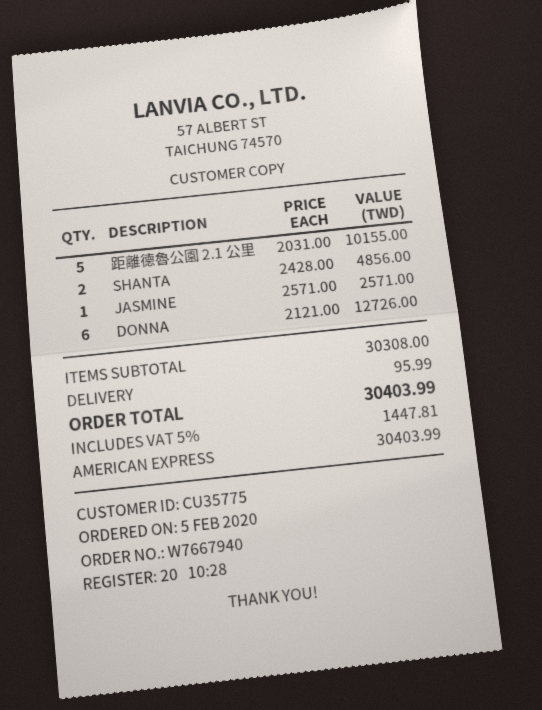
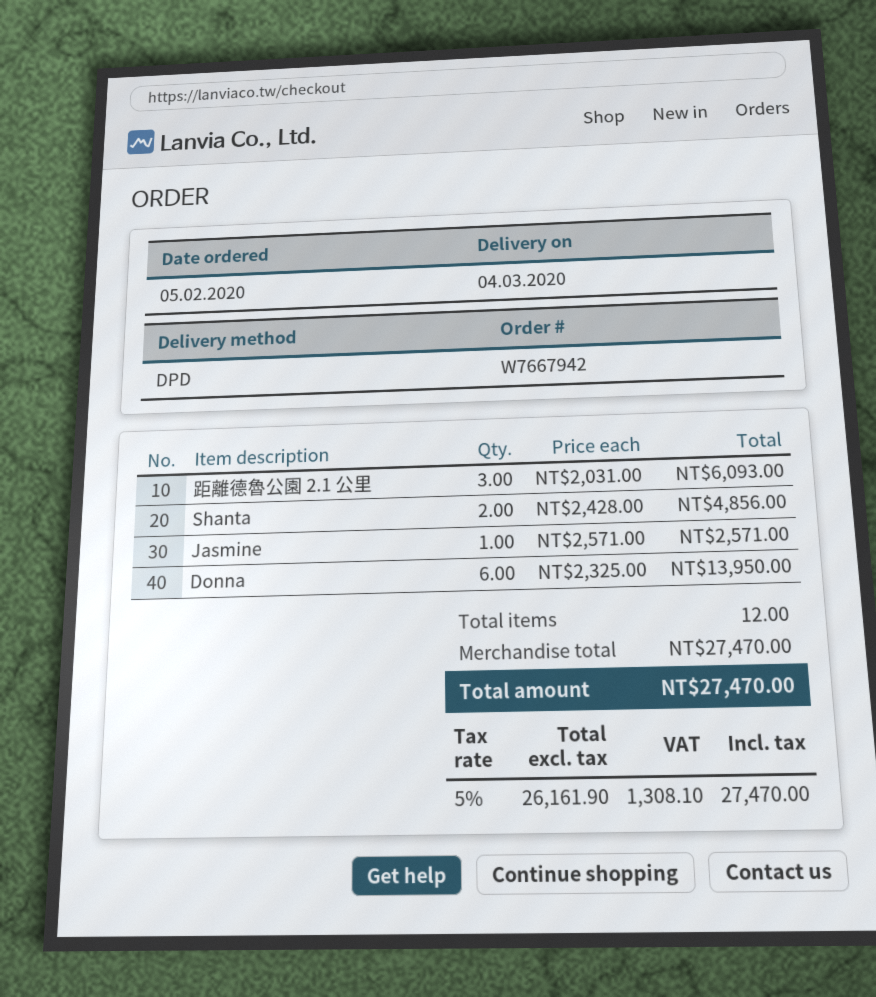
order number: W7667940 -> W7667942
距離德魯公園 2.1 公里: 5 x 2031.00 = 10155.00 -> 3 x 2031.00 = 6093.00
DONNA: 6 x 2121.00 = 12726.00 -> 6 x 2325.00 = 13950.00
subtotal: 30308.00 -> 27470.00
shipping: 95.99 -> none
tax: 5% = 1447.81 -> 5% = 1308.10
total: 30403.99 -> 27470.00

